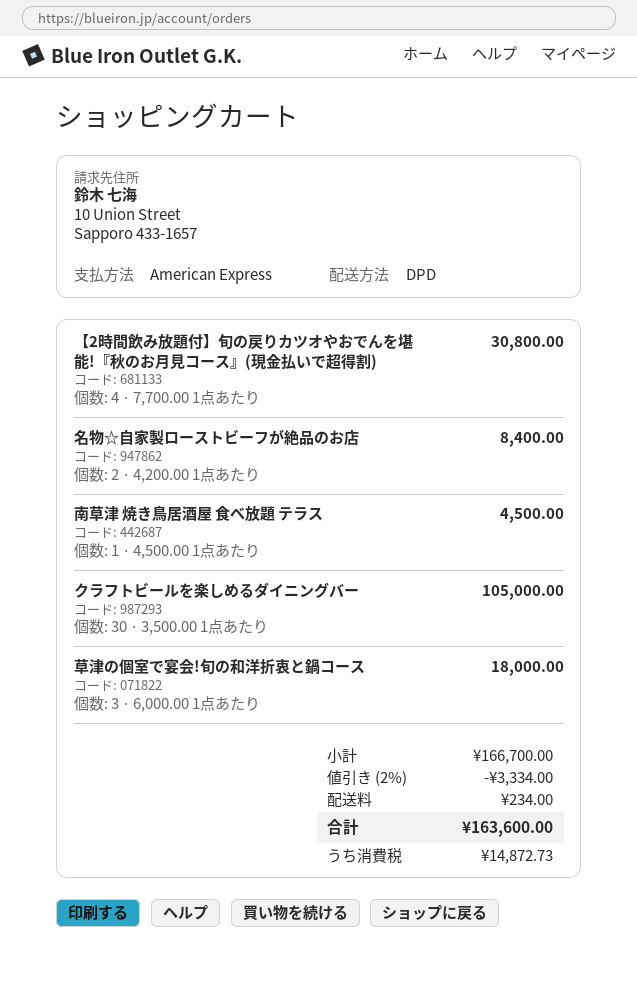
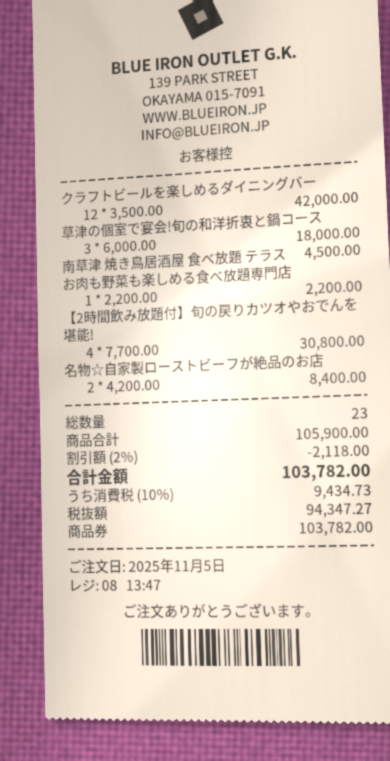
payment method: American Express -> gift card
クラフトビールを楽しめるダイニングバー: 30 x 3500.00 = 105000.00 -> 12 x 3500.00 = 42000.00
お肉も野菜も楽しめる食べ放題専門店: none -> 1 x 2200.00 = 2200.00
subtotal: 166700.00 -> 105900.00
discount: 2% = 3334.00 -> 2% = 2118.00
shipping: 234.00 -> none
tax: 14872.73 -> 9434.73
total: 163600.00 -> 103782.00

